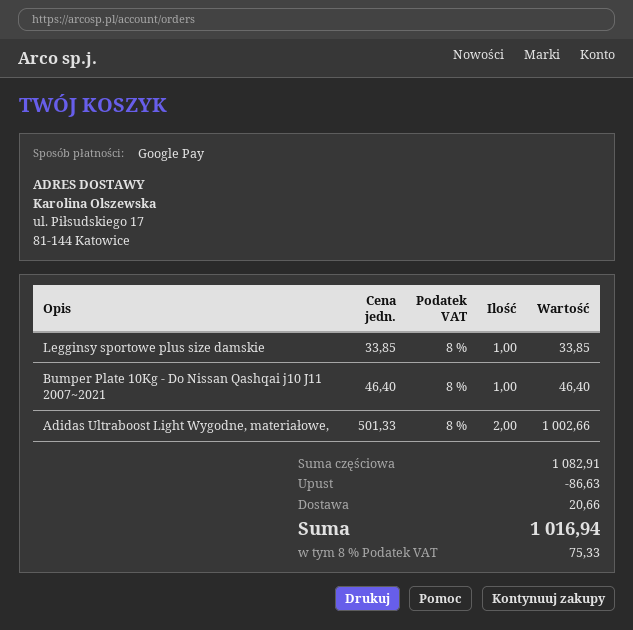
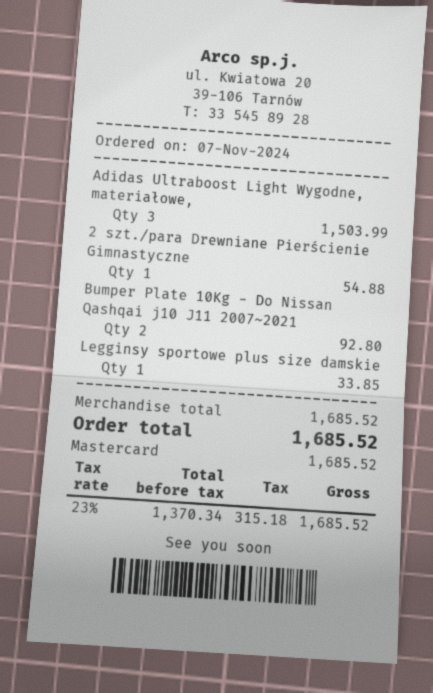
payment method: Google Pay -> Mastercard
Bumper Plate 10Kg - Do Nissan Qashqai j10 J11 2007~2021: 1 for 46.40 -> 2 for 92.80
Adidas Ultraboost Light Wygodne, materiałowe,: 2 for 1002.66 -> 3 for 1503.99
2 szt./para Drewniane Pierścienie Gimnastyczne: none -> 1 for 54.88
subtotal: 1082.91 -> 1685.52
discount: 86.63 -> none
shipping: 20.66 -> none
tax: 8% = 75.33 -> 23% = 315.18
total: 1016.94 -> 1685.52

